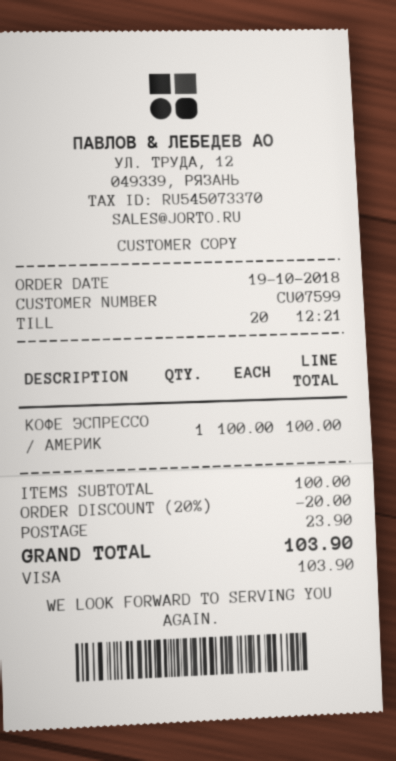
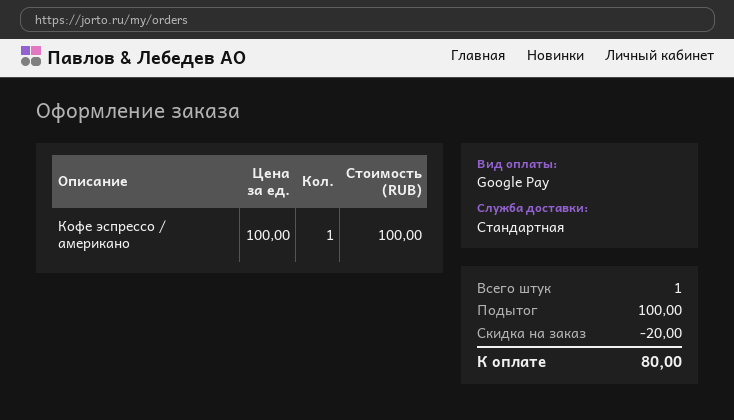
payment method: Visa -> Google Pay
shipping: 23.90 -> none
total: 103.90 -> 80.00

